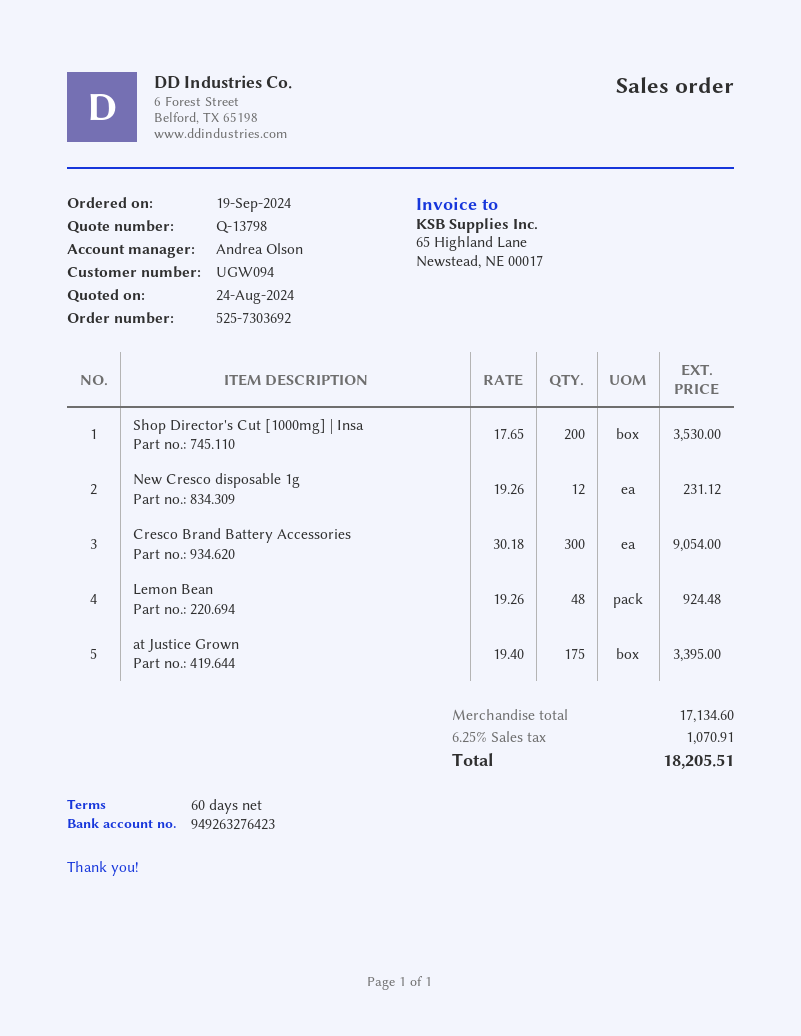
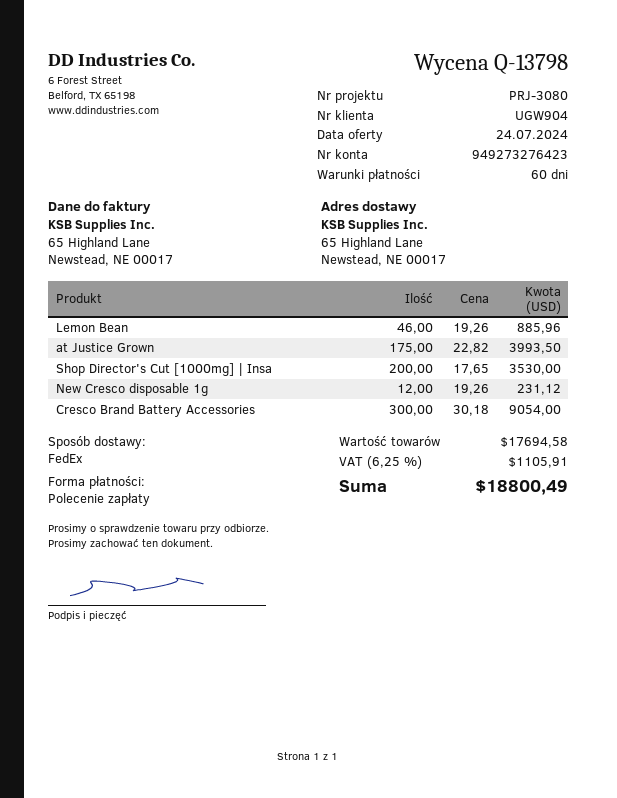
quote date: 2024-08-24 -> 2024-07-24
customer number: UGW094 -> UGW904
bank account: 949263276423 -> 949273276423
Lemon Bean: 48 x 19.26 = 924.48 -> 46 x 19.26 = 885.96
at Justice Grown: 175 x 19.40 = 3395.00 -> 175 x 22.82 = 3993.50
subtotal: 17134.60 -> 17694.58
tax: 6.25% = 1070.91 -> 6.25% = 1105.91
total: 18205.51 -> 18800.49

